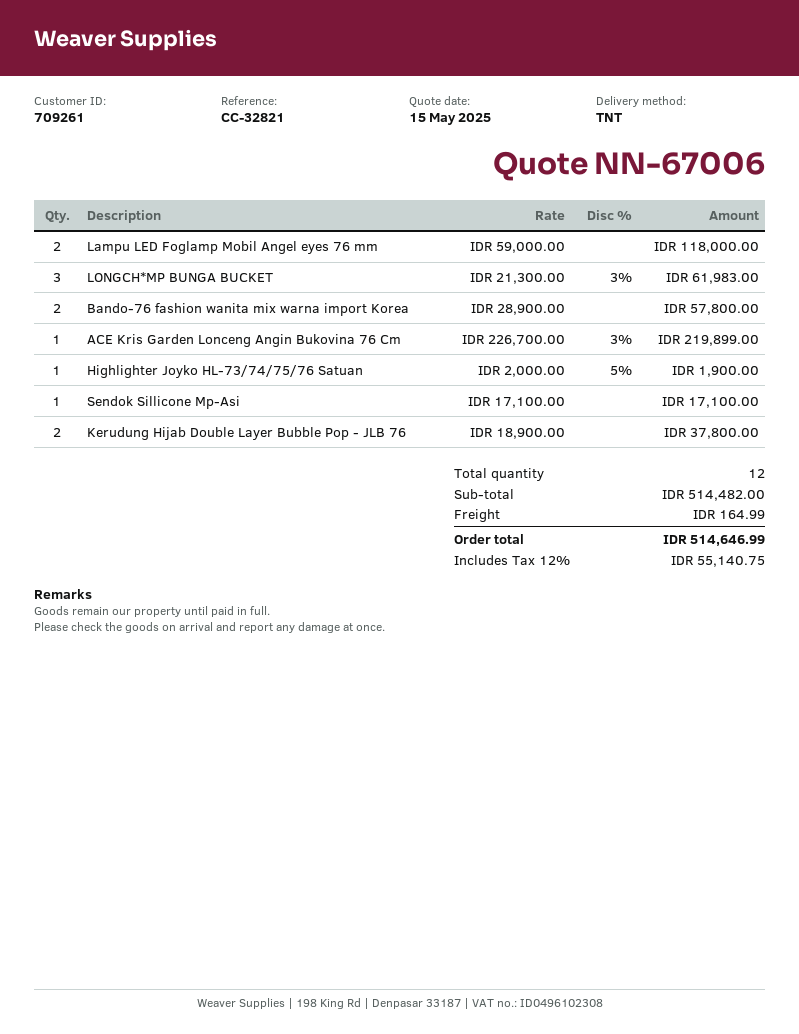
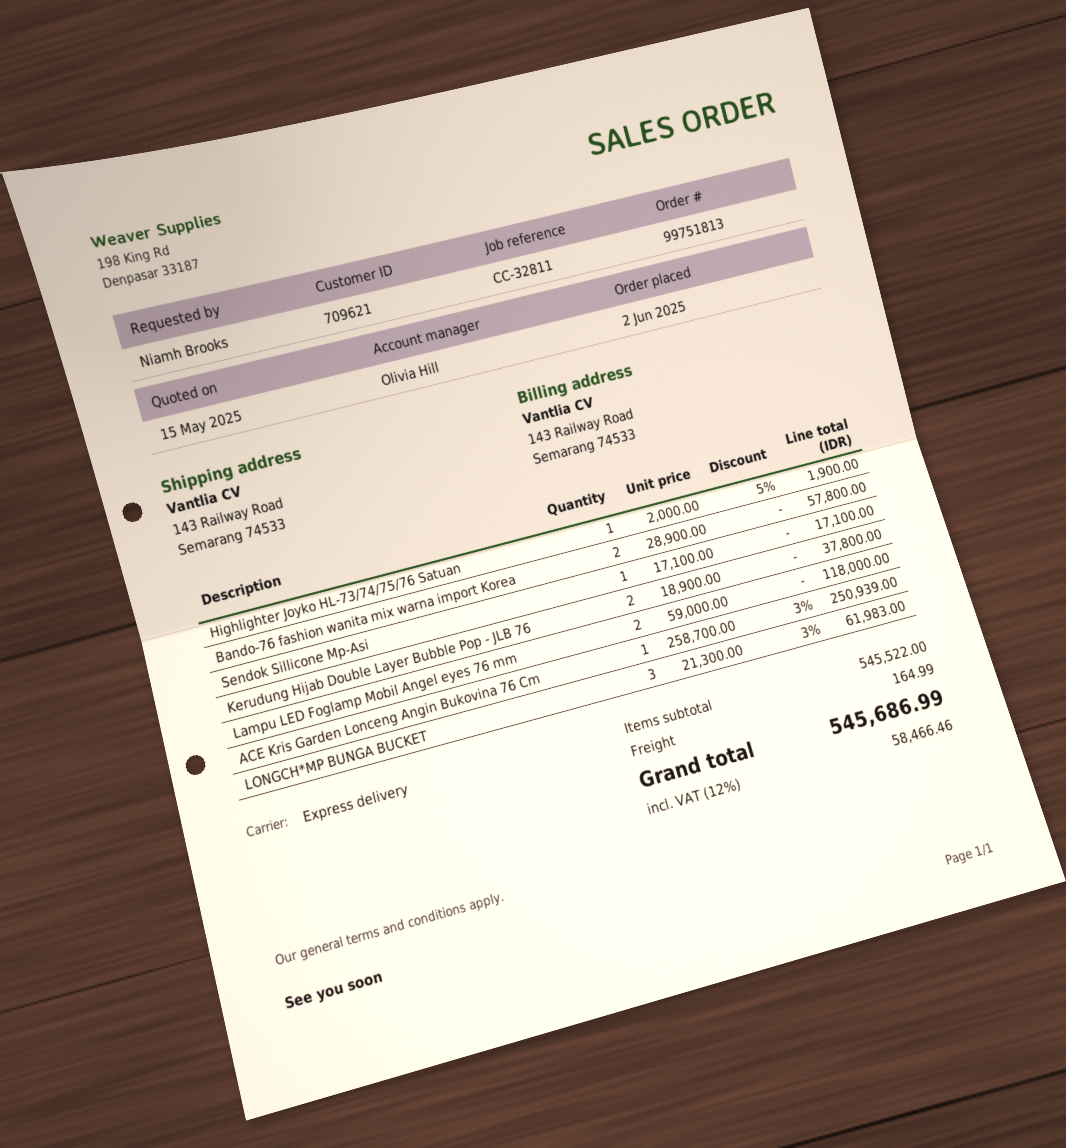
customer number: 709261 -> 709621
reference: CC-32821 -> CC-32811
shipping method: TNT -> express
ACE Kris Garden Lonceng Angin Bukovina 76 Cm: 1 x 226700.00 - 3% = 219899.00 -> 1 x 258700.00 - 3% = 250939.00
subtotal: 514482.00 -> 545522.00
tax: 12% = 55140.75 -> 12% = 58466.46
total: 514646.99 -> 545686.99

